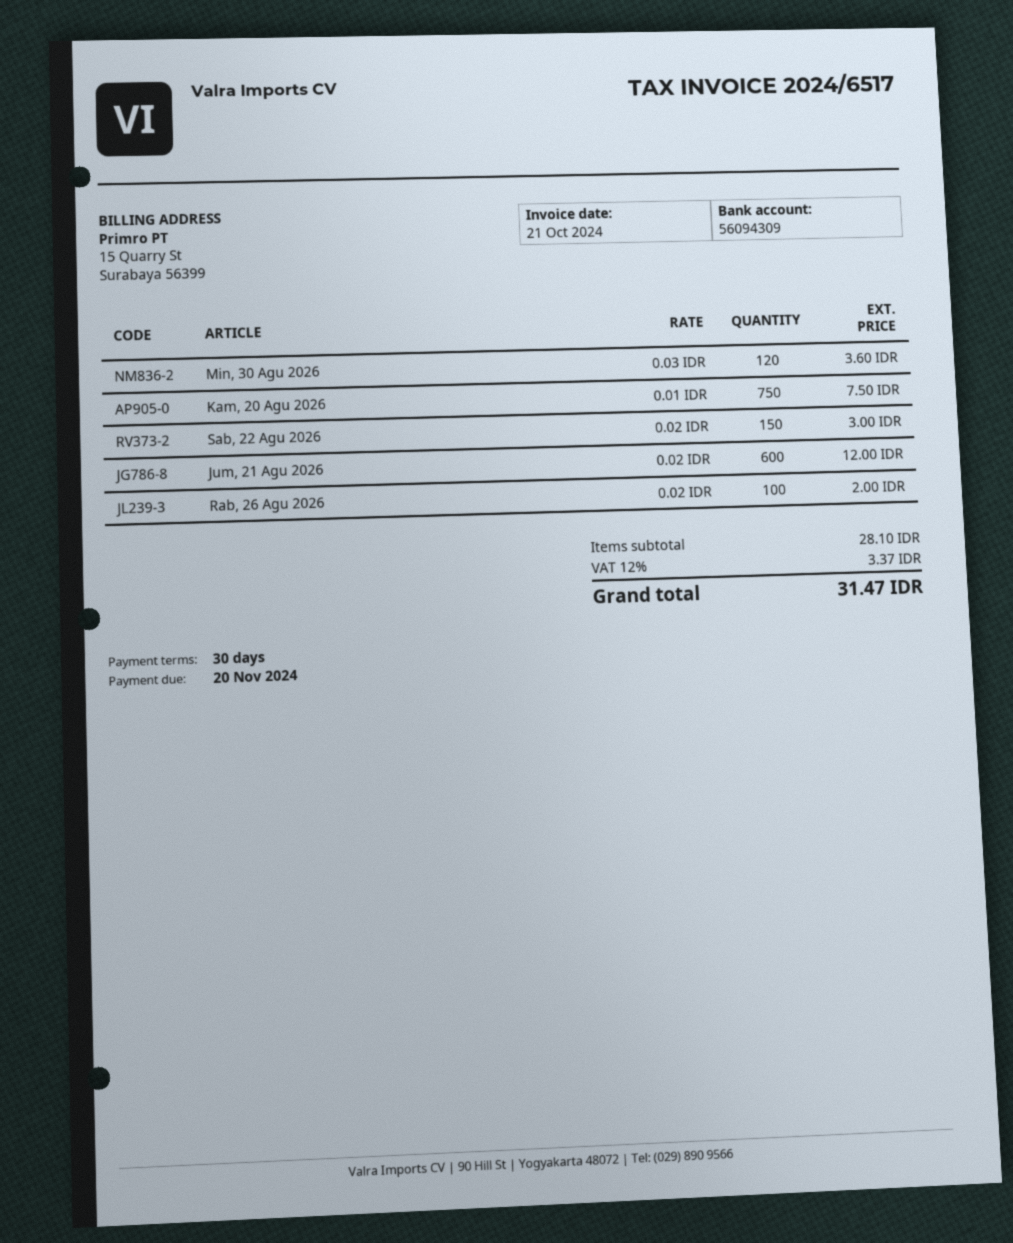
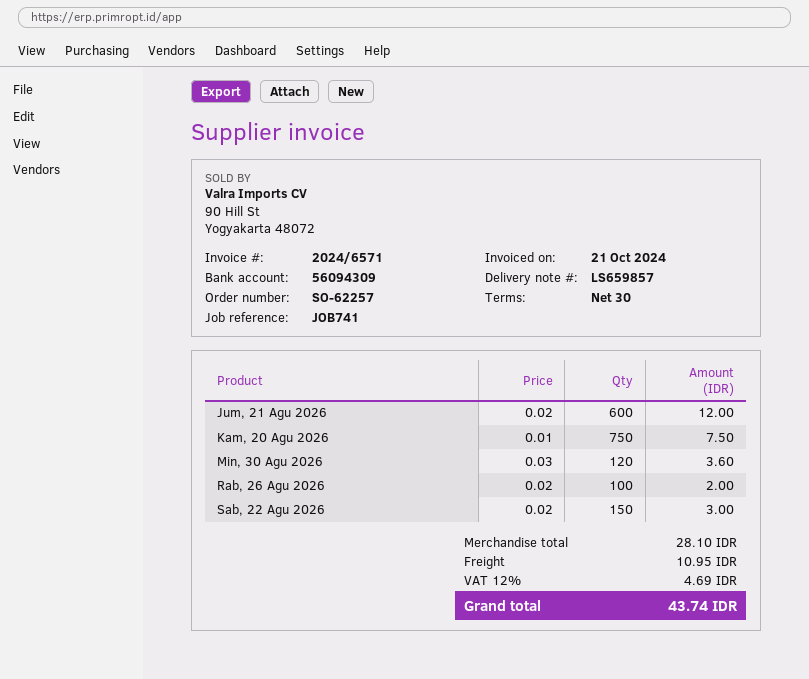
invoice number: 2024/6517 -> 2024/6571
shipping: none -> 10.95
tax: 12% = 3.37 -> 12% = 4.69
total: 31.47 -> 43.74

